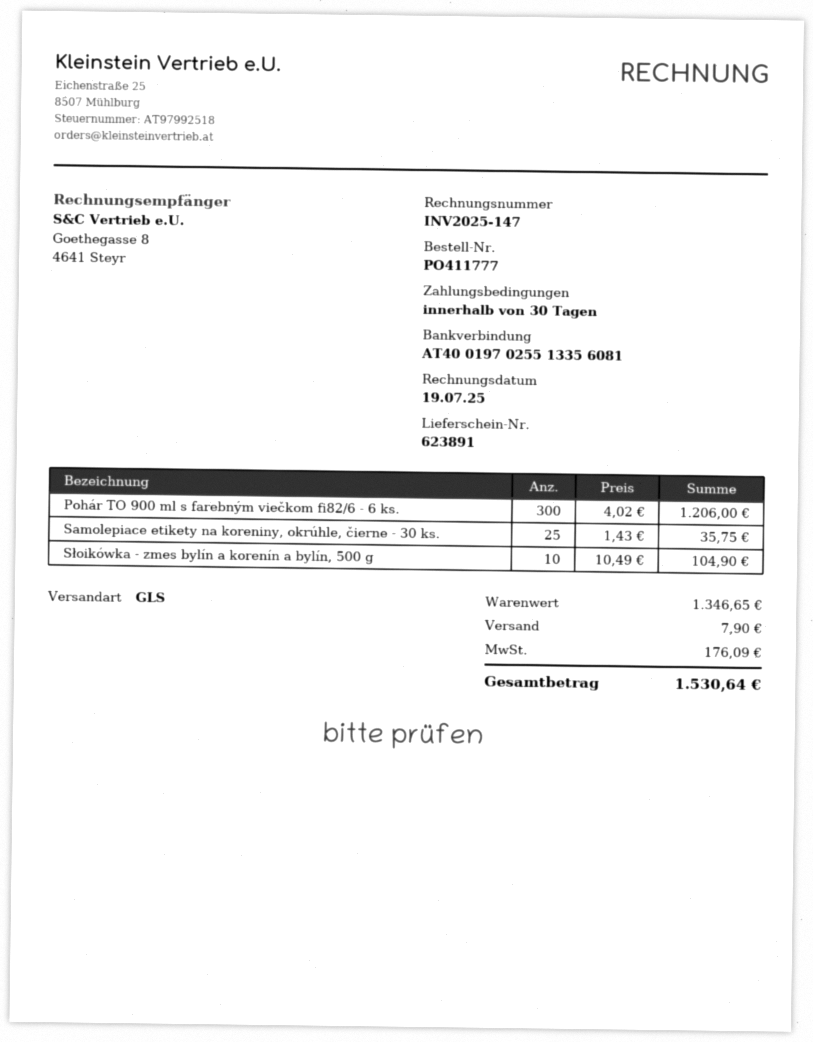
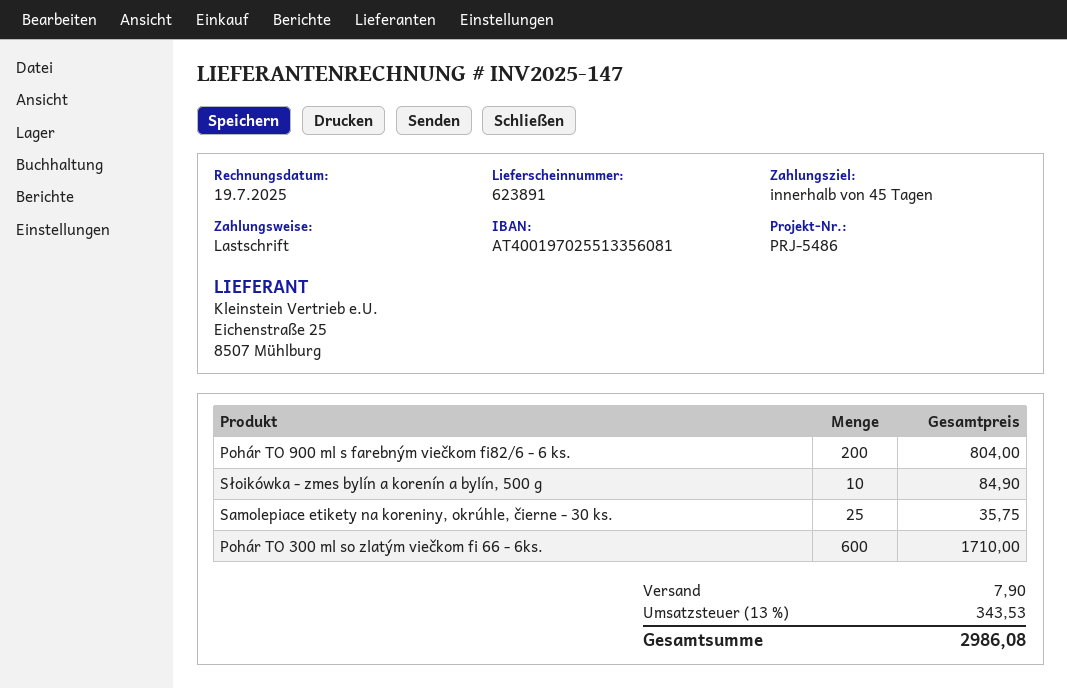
payment terms: 30 days -> 45 days
Pohár TO 900 ml s farebným viečkom fi82/6 - 6 ks.: 300 for 1206.00 -> 200 for 804.00
Słoikówka - zmes bylín a korenín a bylín, 500 g: 10 for 104.90 -> 10 for 84.90
Pohár TO 300 ml so zlatým viečkom fi 66 - 6ks.: none -> 600 for 1710.00
tax: 176.09 -> 343.53
total: 1530.64 -> 2986.08

